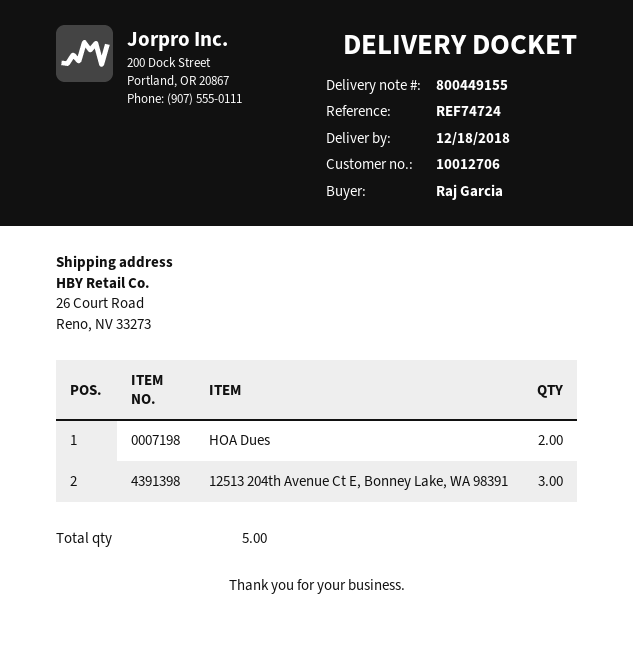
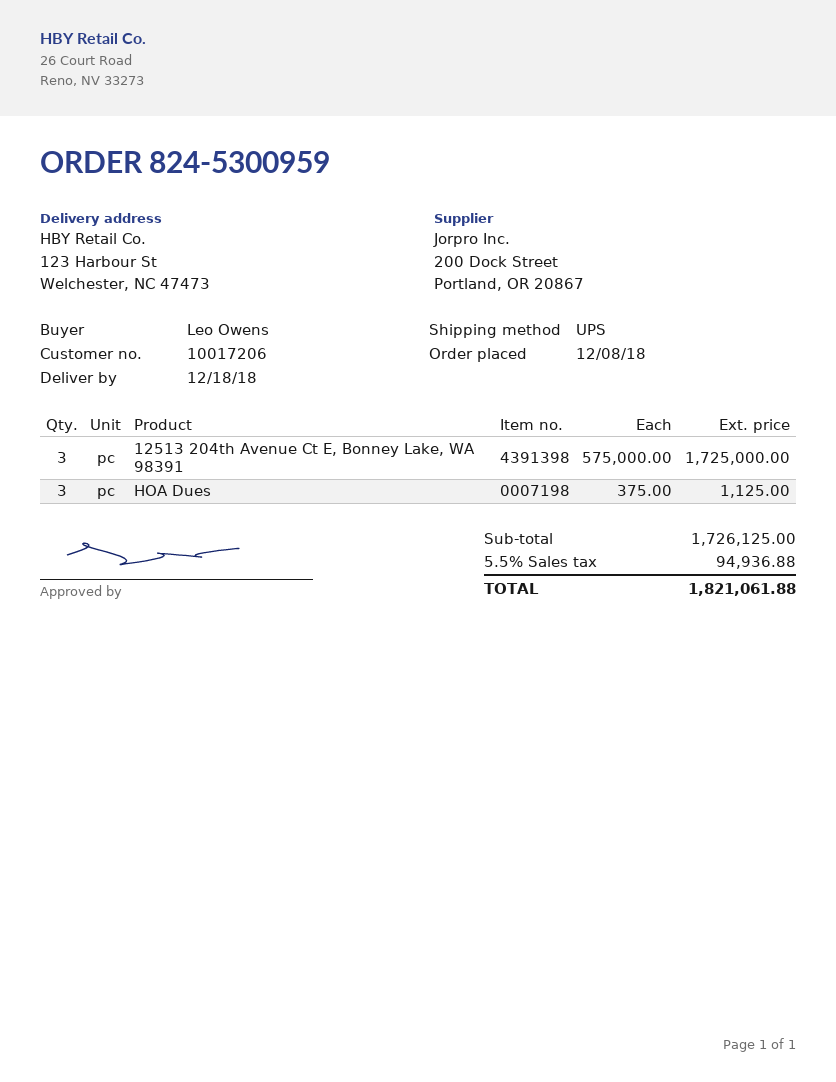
customer number: 10012706 -> 10017206
ordered by: Raj Garcia -> Leo Owens
ship to: 26 Court Road, Reno, NV 33273 -> 123 Harbour St, Welchester, NC 47473
HOA Dues: 2 -> 3

